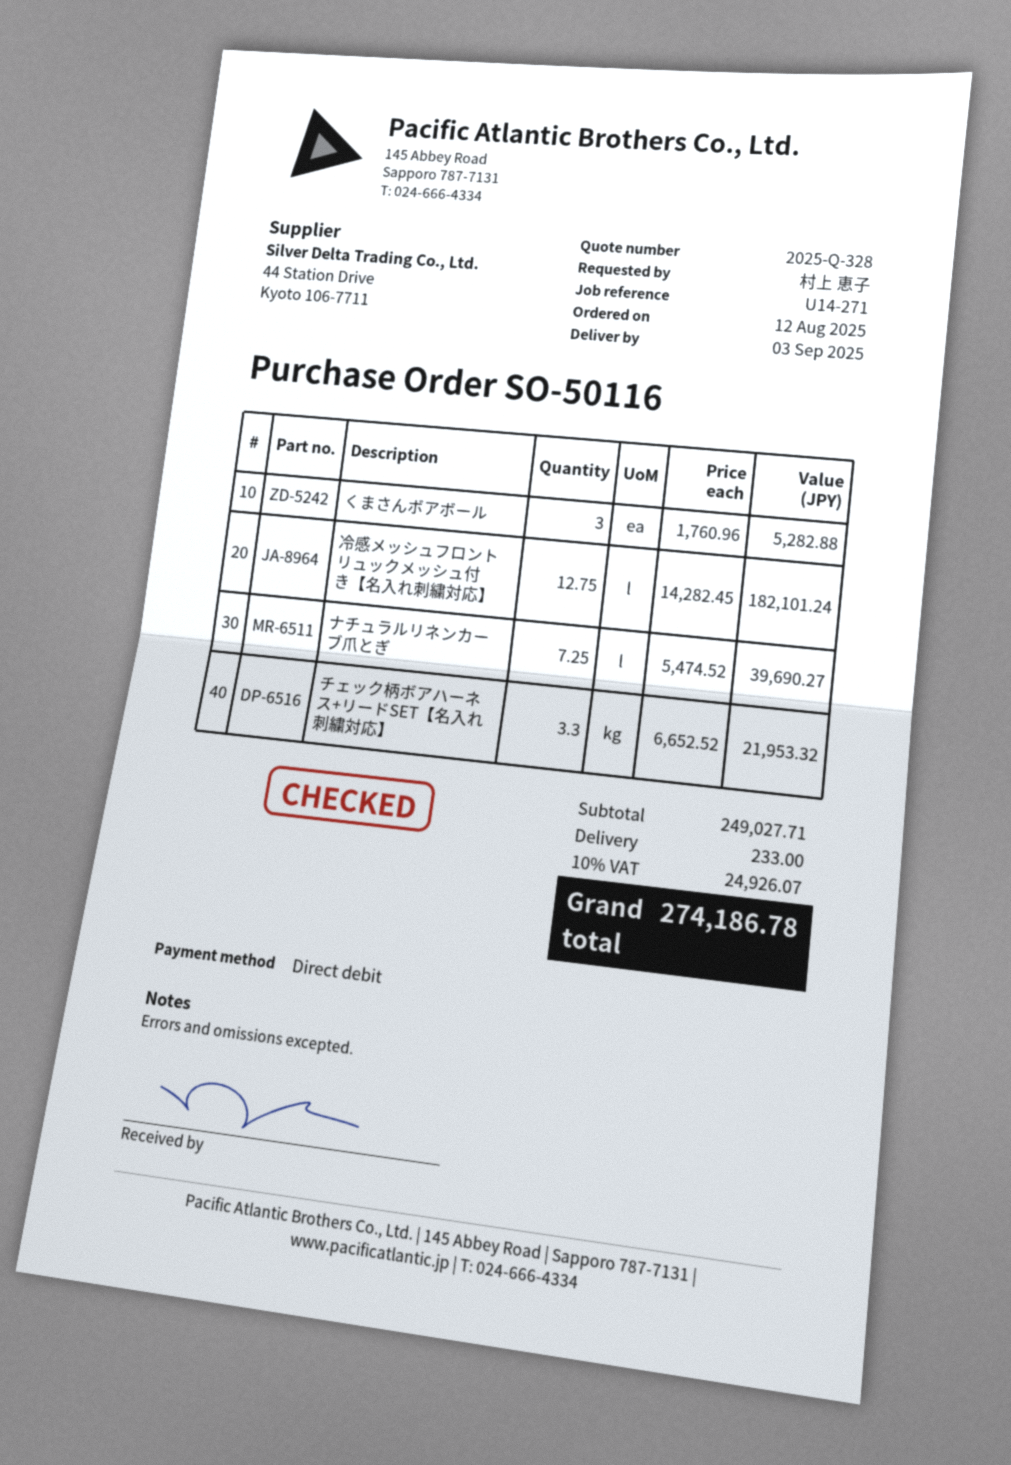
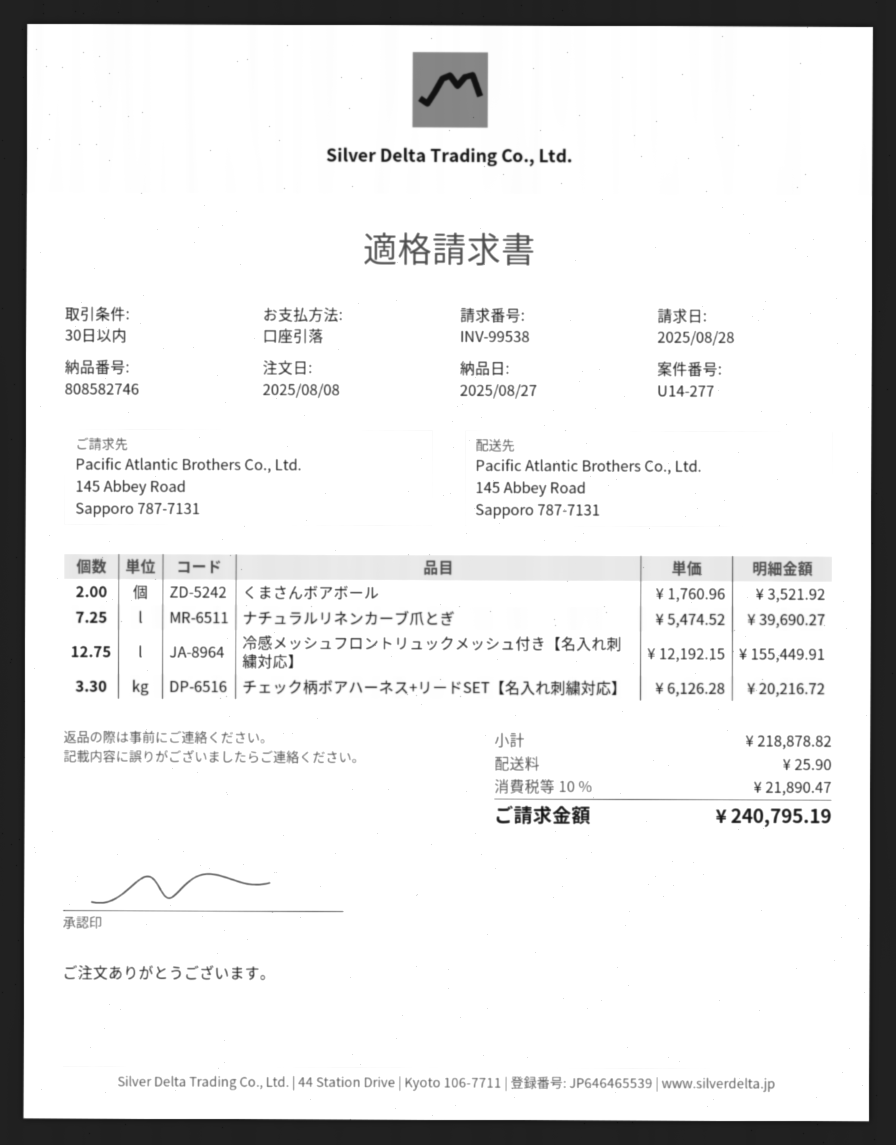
order date: 2025-08-12 -> 2025-08-08
delivery date: 2025-09-03 -> 2025-08-27
reference: U14-271 -> U14-277
くまさんボアボール: 3 x 1760.96 = 5282.88 -> 2 x 1760.96 = 3521.92
冷感メッシュフロントリュックメッシュ付き【名入れ刺繍対応】: 12.75 x 14282.45 = 182101.24 -> 12.75 x 12192.15 = 155449.91
チェック柄ボアハーネス+リードSET【名入れ刺繍対応】: 3.3 x 6652.52 = 21953.32 -> 3.3 x 6126.28 = 20216.72
subtotal: 249027.71 -> 218878.82
shipping: 233.00 -> 25.90
tax: 10% = 24926.07 -> 10% = 21890.47
total: 274186.78 -> 240795.19

